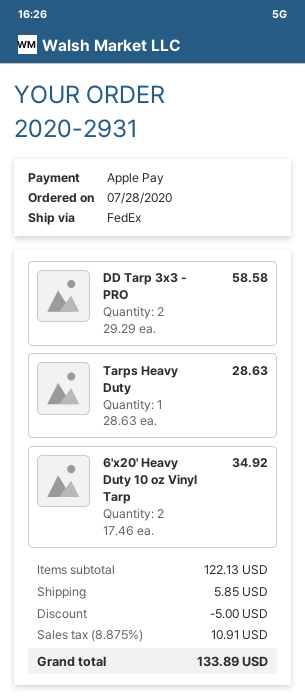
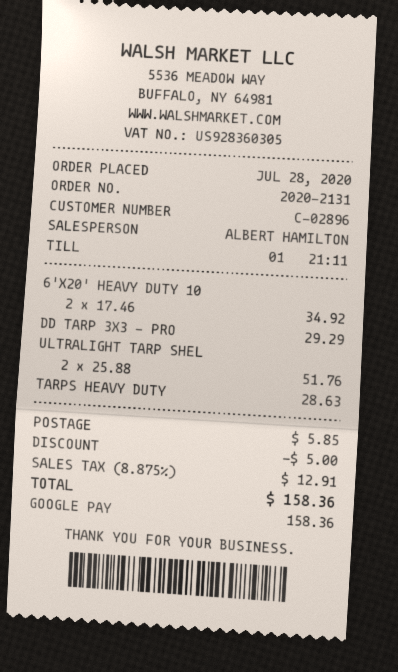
order number: 2020-2931 -> 2020-2131
payment method: Apple Pay -> Google Pay
DD Tarp 3x3 - PRO: 2 x 29.29 = 58.58 -> 1 x 29.29 = 29.29
ULTRALIGHT TARP SHEL: none -> 2 x 25.88 = 51.76
tax: 8.875% = 10.91 -> 8.875% = 12.91
total: 133.89 -> 158.36

